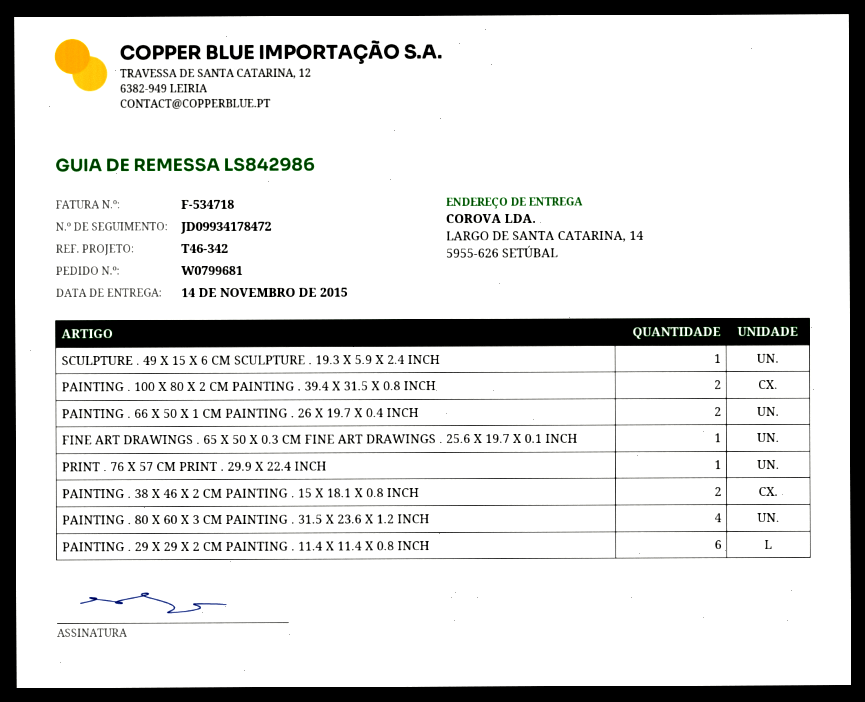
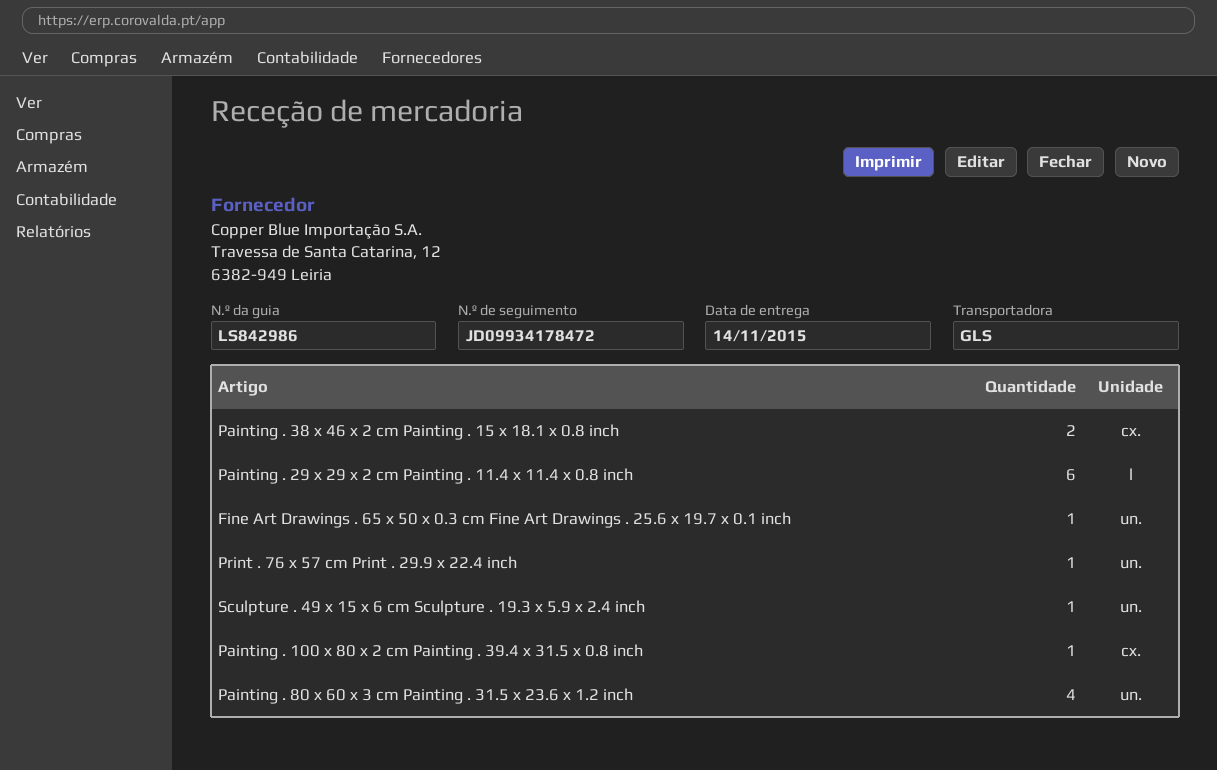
PAINTING . 100 X 80 X 2 CM PAINTING . 39.4 X 31.5 X 0.8 INCH: 2 -> 1
PAINTING . 66 X 50 X 1 CM PAINTING . 26 X 19.7 X 0.4 INCH: 2 -> none

